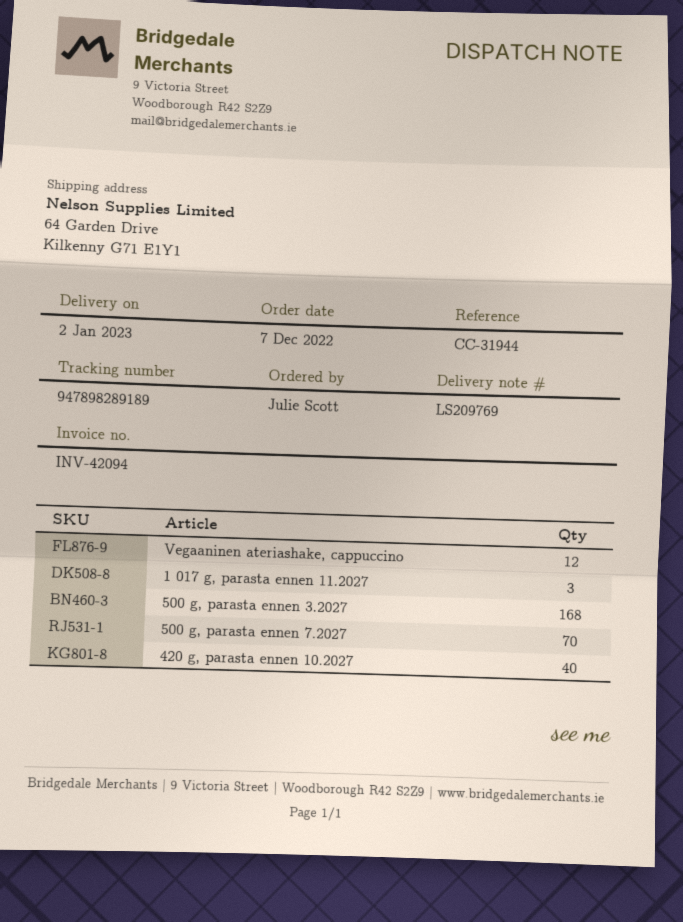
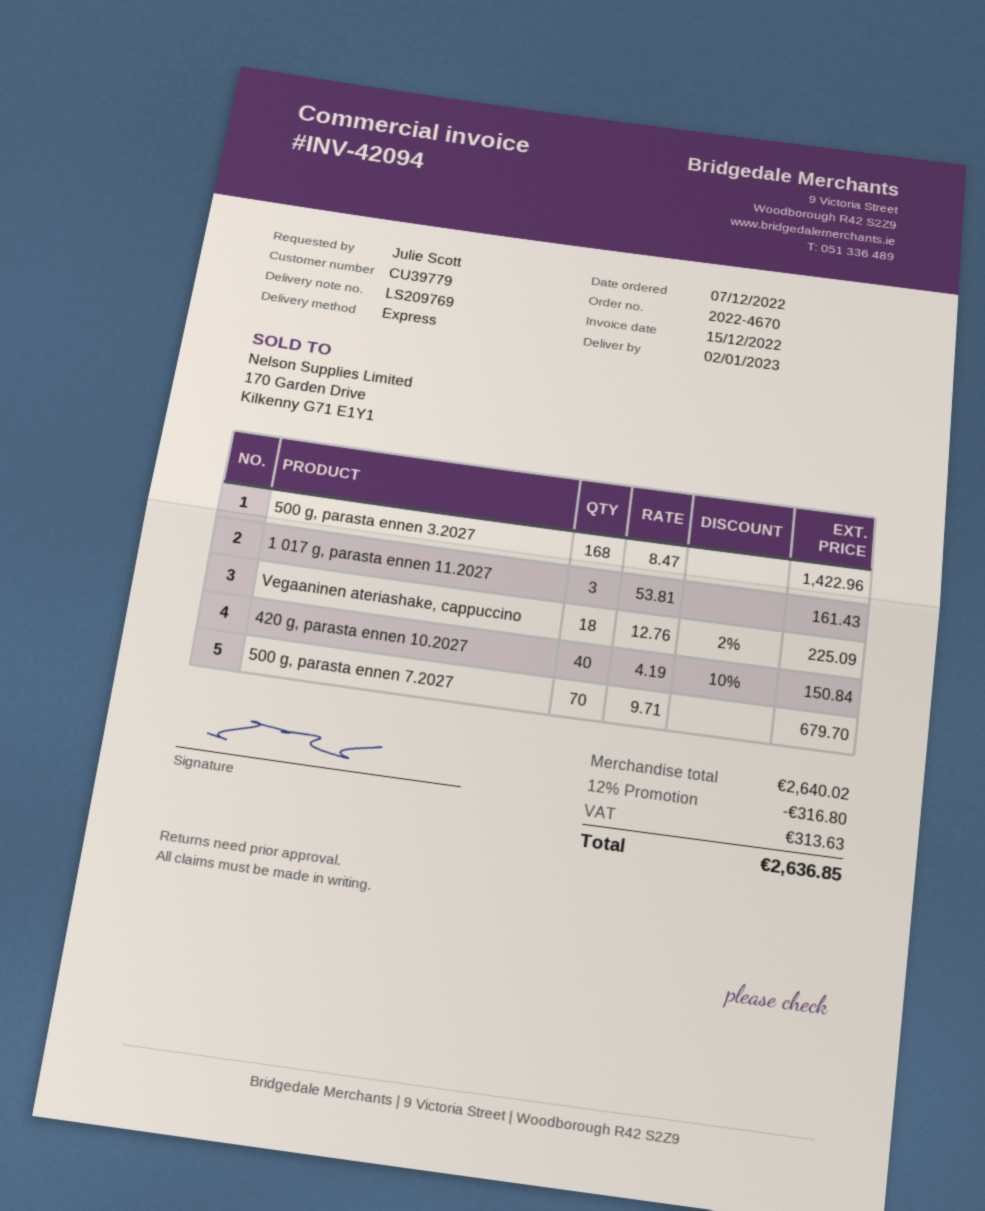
Vegaaninen ateriashake, cappuccino: 12 -> 18

